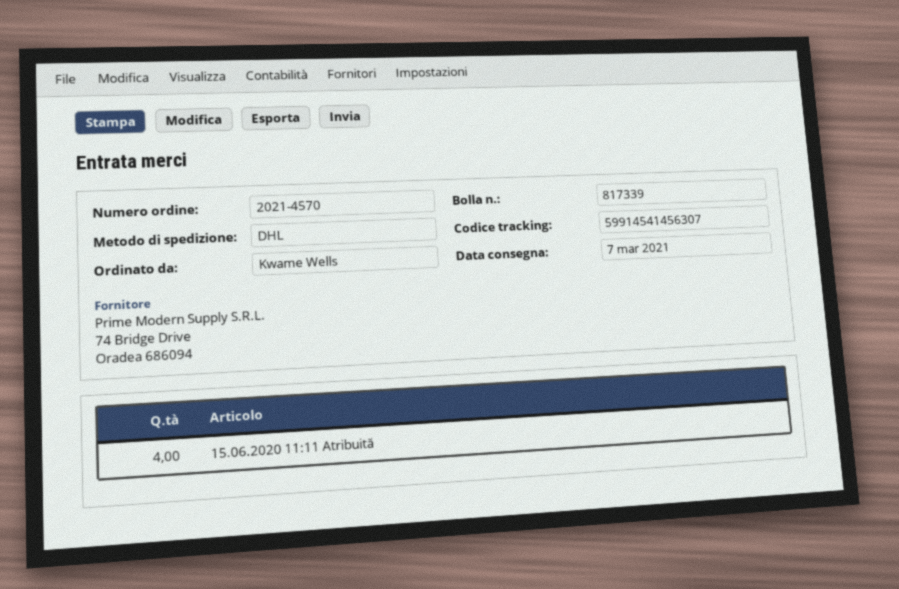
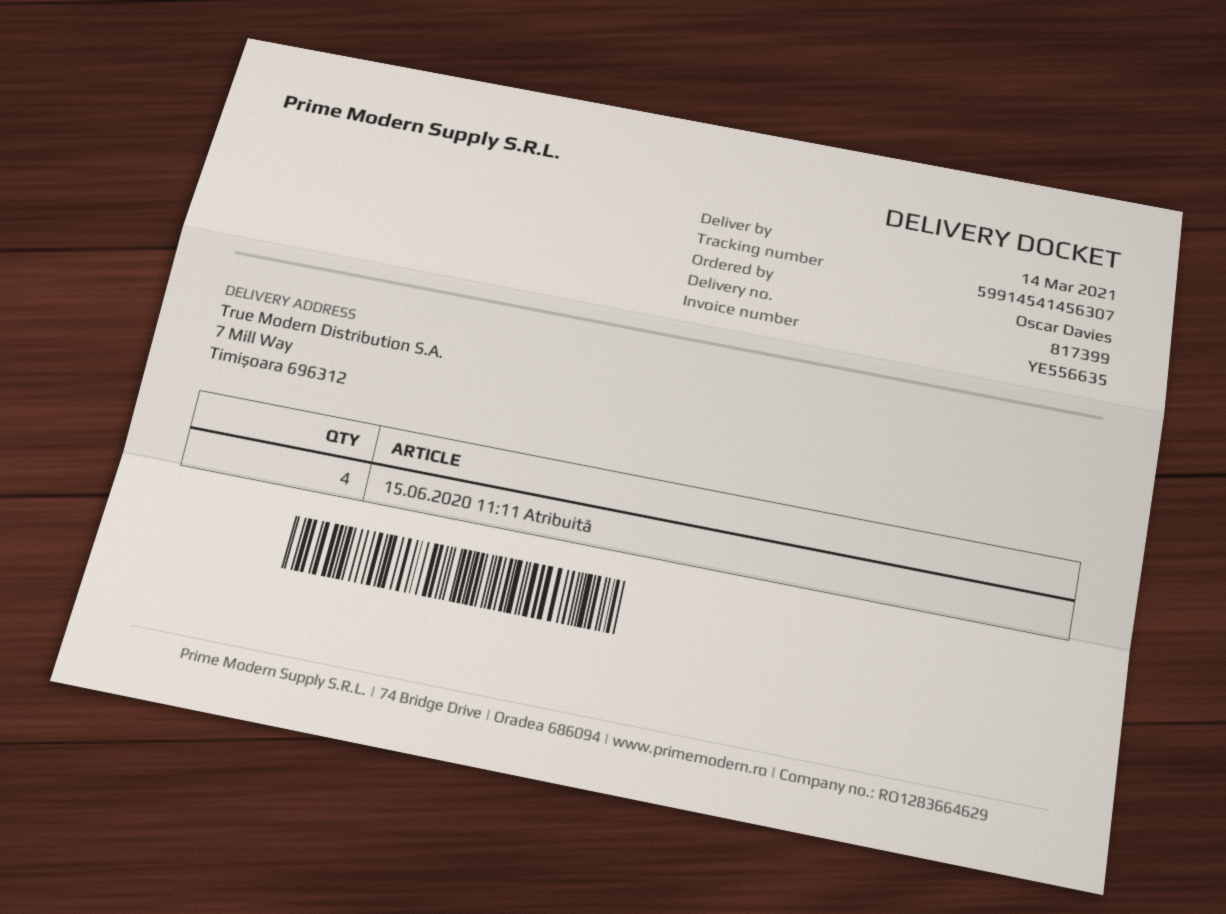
delivery note number: 817339 -> 817399
delivery date: 2021-03-07 -> 2021-03-14
ordered by: Kwame Wells -> Oscar Davies

